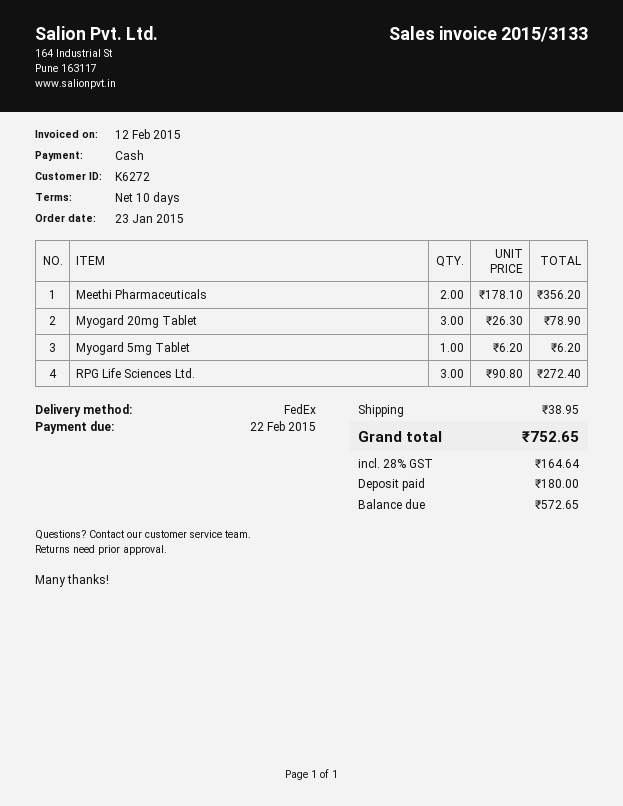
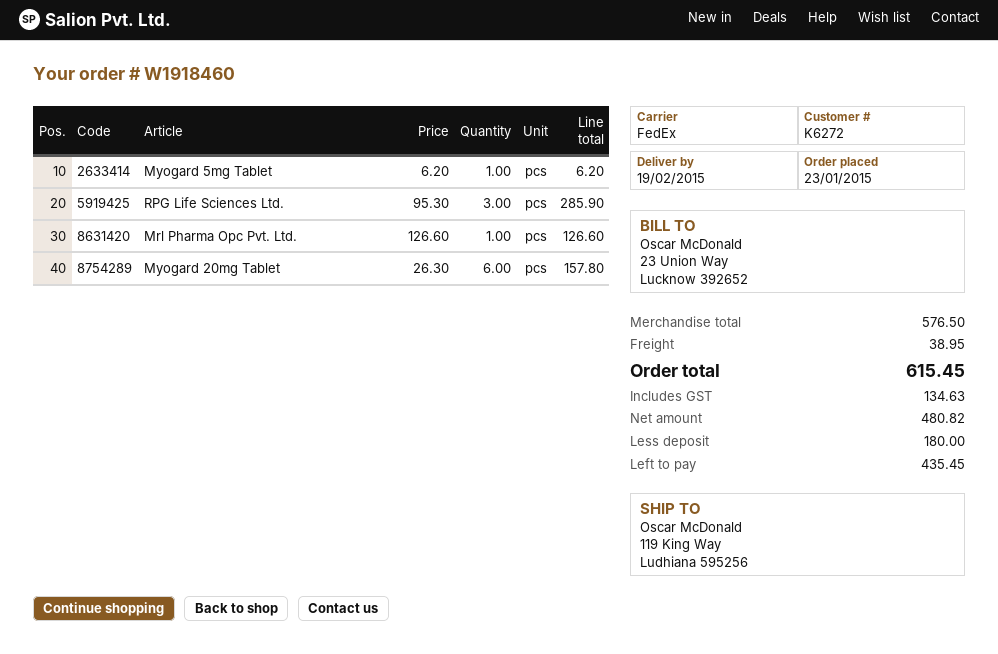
Meethi Pharmaceuticals: 2 x 178.10 = 356.20 -> none
Myogard 20mg Tablet: 3 x 26.30 = 78.90 -> 6 x 26.30 = 157.80
RPG Life Sciences Ltd.: 3 x 90.80 = 272.40 -> 3 x 95.30 = 285.90
Mrl Pharma Opc Pvt. Ltd.: none -> 1 x 126.60 = 126.60
tax: 164.64 -> 134.63
total: 752.65 -> 615.45
balance: 572.65 -> 435.45

